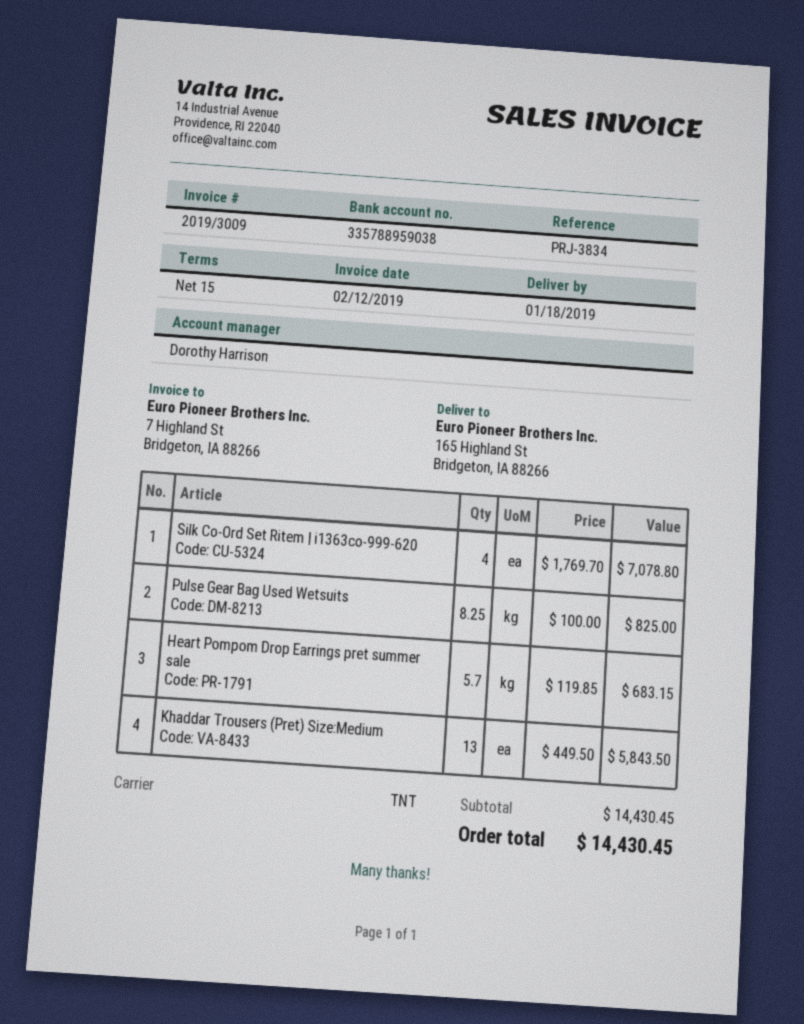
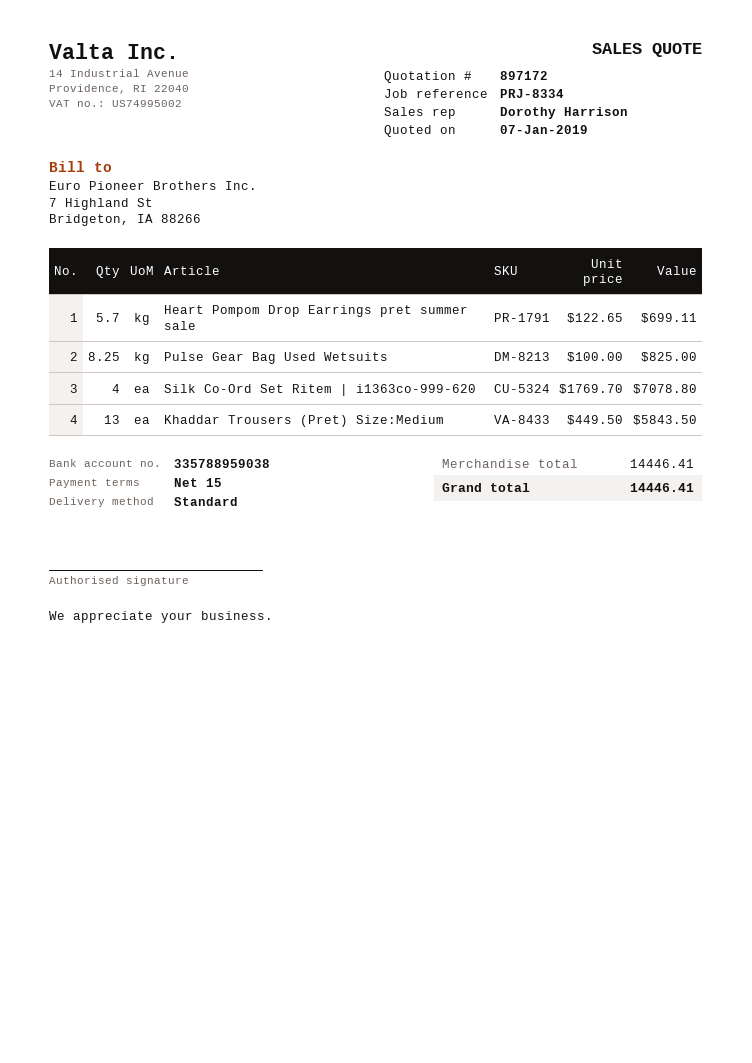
reference: PRJ-3834 -> PRJ-8334
shipping method: TNT -> standard
Heart Pompom Drop Earrings pret summer sale: 5.7 x 119.85 = 683.15 -> 5.7 x 122.65 = 699.11
subtotal: 14430.45 -> 14446.41
total: 14430.45 -> 14446.41

